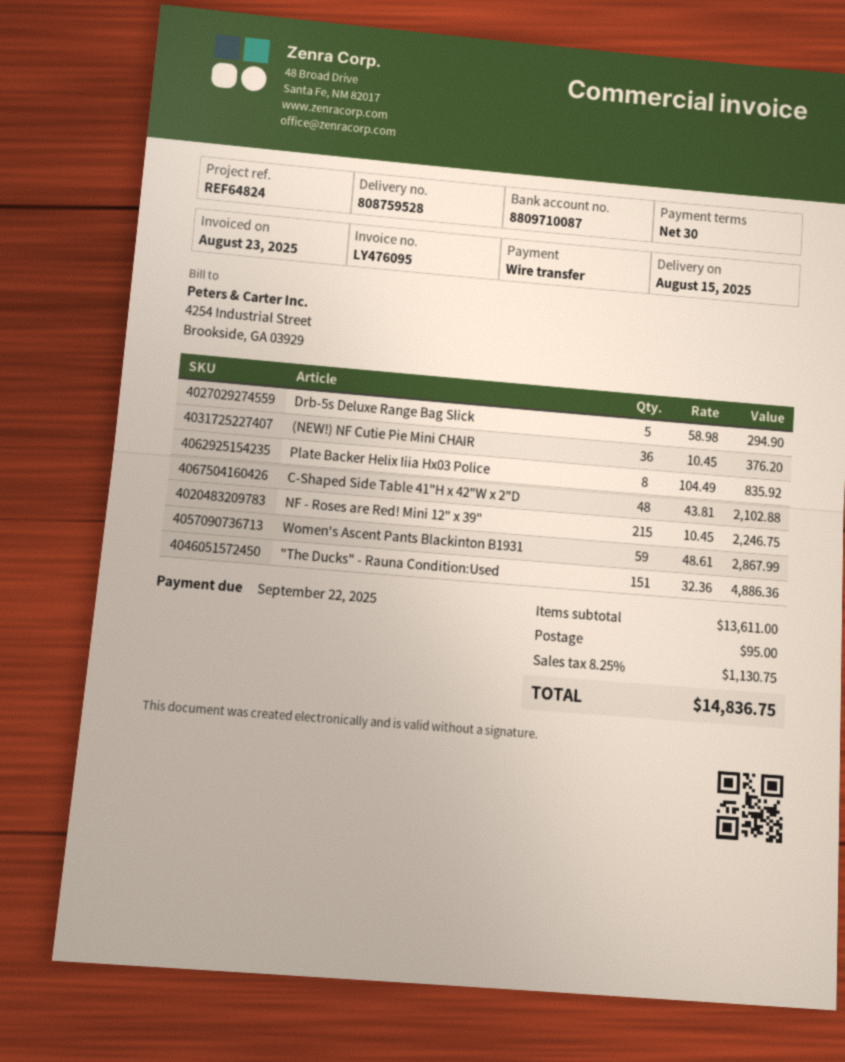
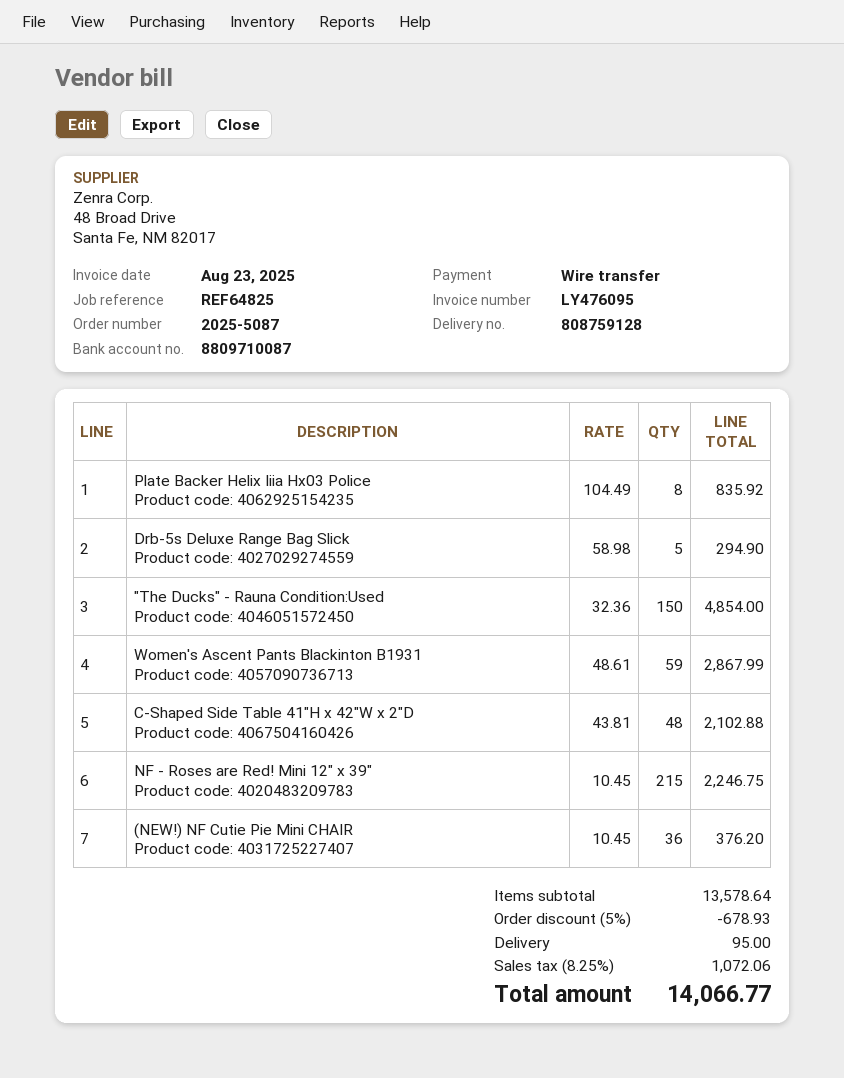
delivery note number: 808759528 -> 808759128
reference: REF64824 -> REF64825
"The Ducks" - Rauna Condition:Used: 151 x 32.36 = 4886.36 -> 150 x 32.36 = 4854.00
subtotal: 13611.00 -> 13578.64
discount: none -> 5% = 678.93
tax: 8.25% = 1130.75 -> 8.25% = 1072.06
total: 14836.75 -> 14066.77

